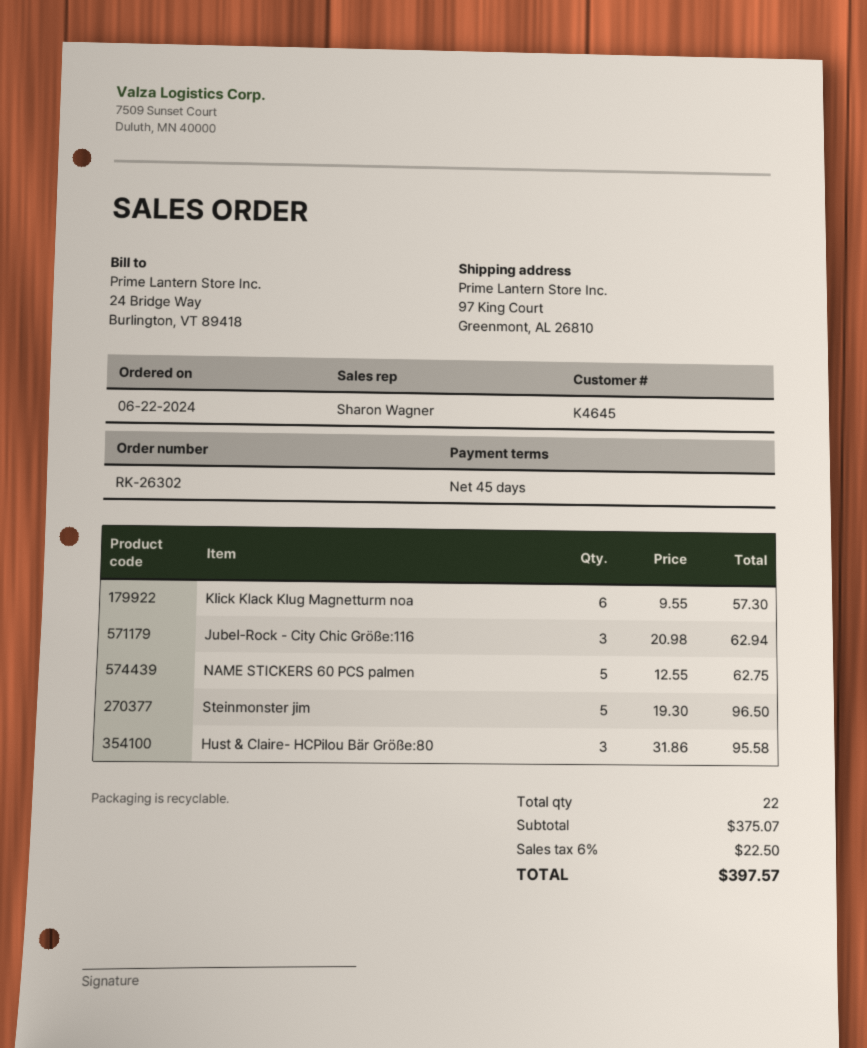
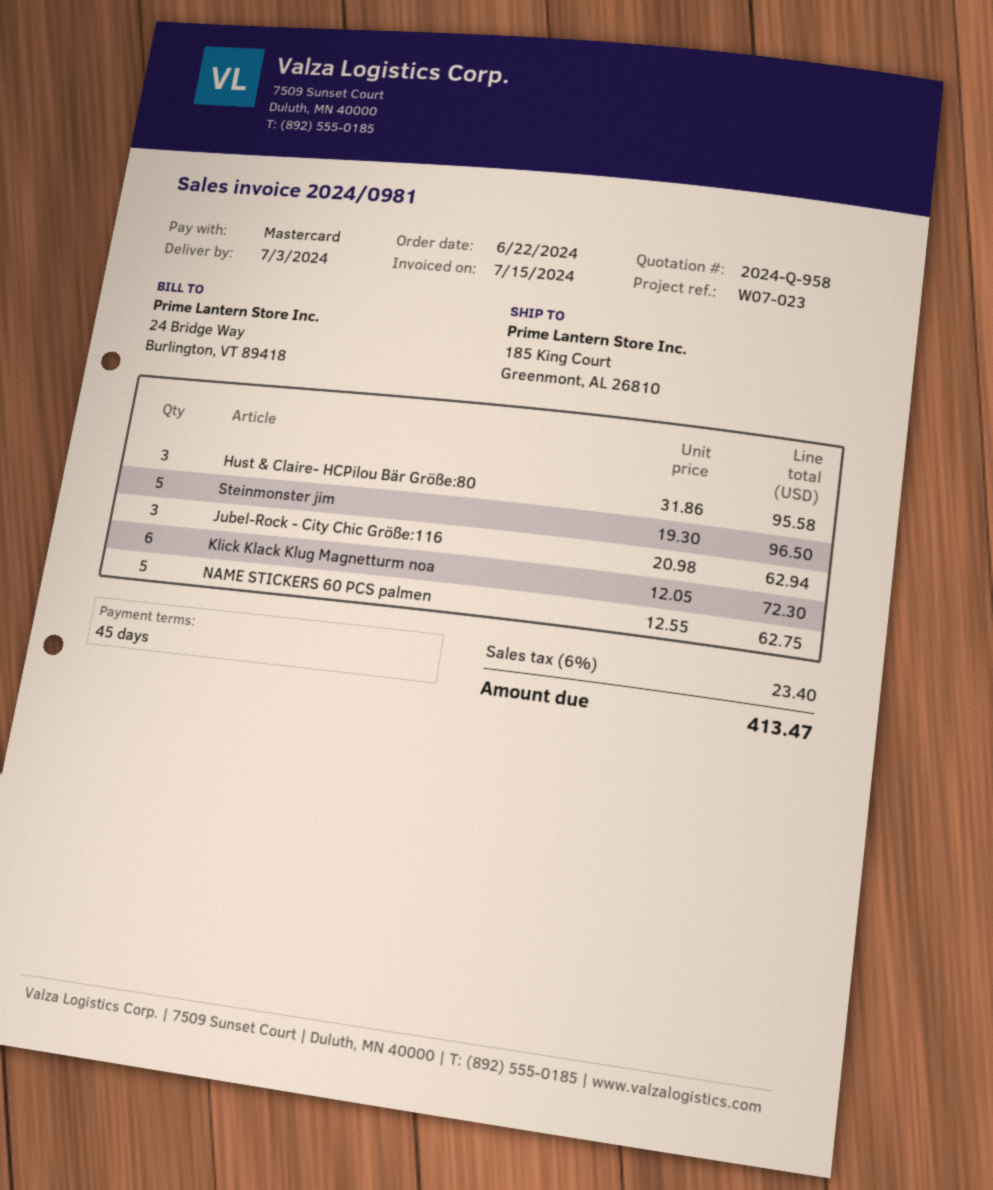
ship to: 97 King Court, Greenmont, AL 26810 -> 185 King Court, Greenmont, AL 26810
Klick Klack Klug Magnetturm noa: 6 x 9.55 = 57.30 -> 6 x 12.05 = 72.30
tax: 6% = 22.50 -> 6% = 23.40
total: 397.57 -> 413.47

